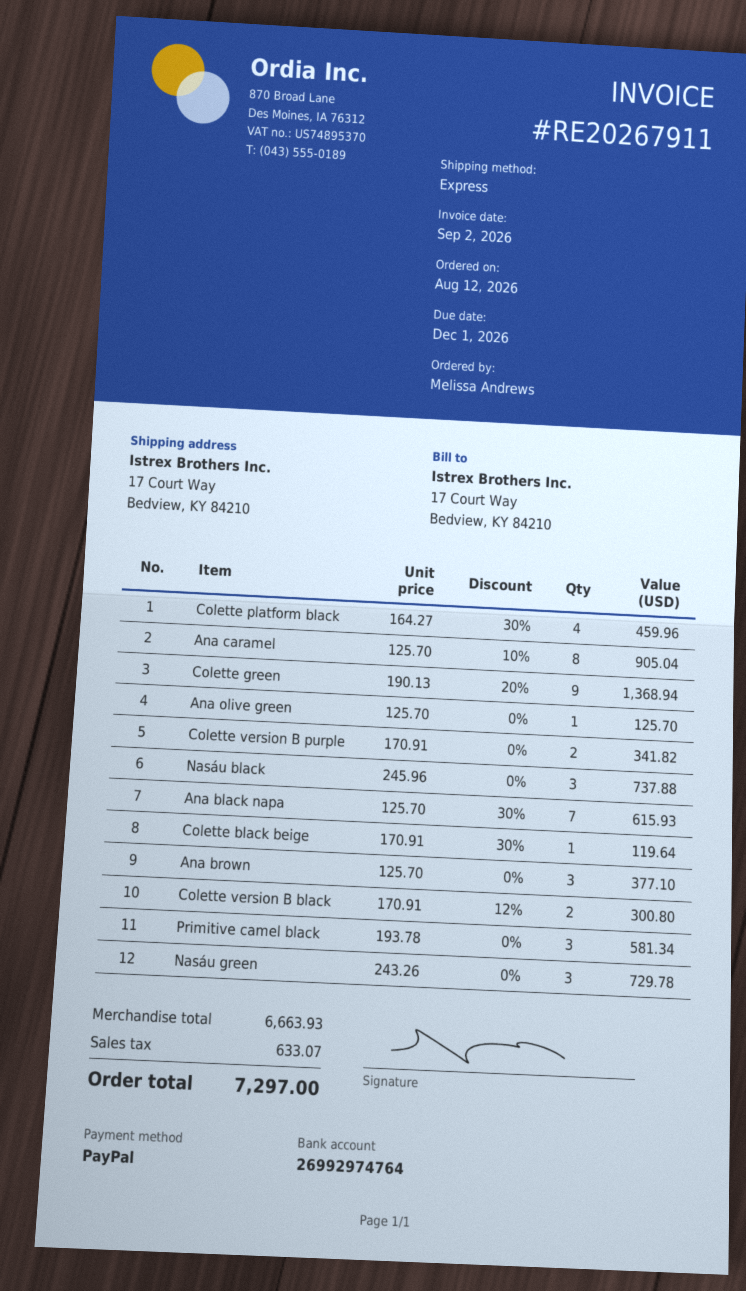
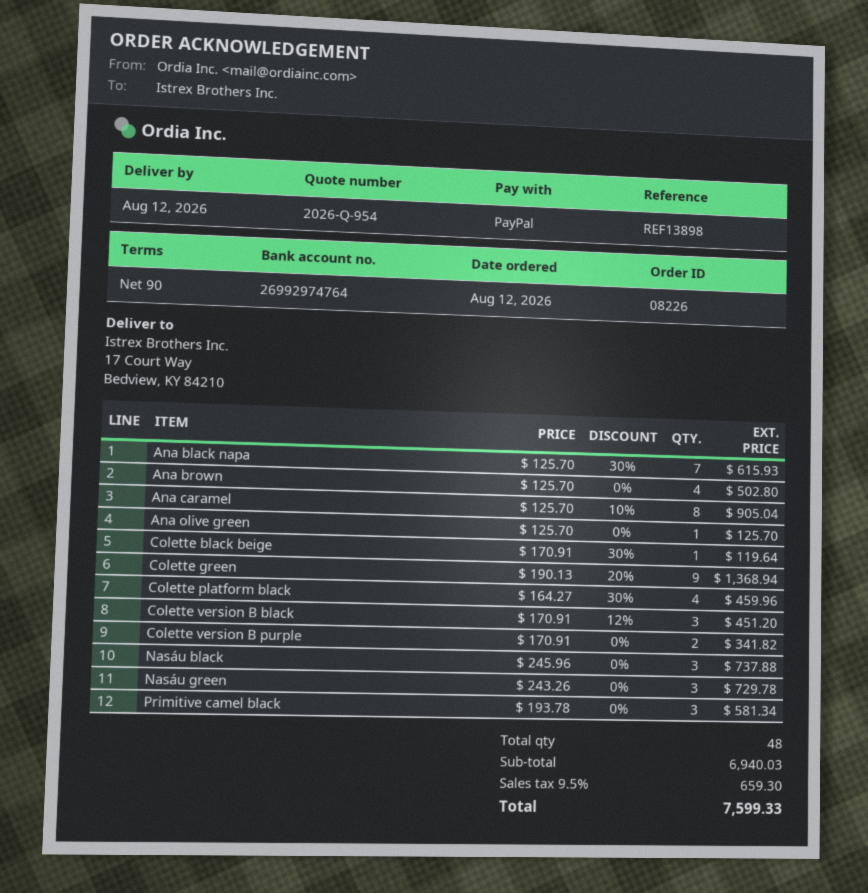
Ana brown: 3 x 125.70 = 377.10 -> 4 x 125.70 = 502.80
Colette version B black: 2 x 170.91 - 12% = 300.80 -> 3 x 170.91 - 12% = 451.20
subtotal: 6663.93 -> 6940.03
tax: 633.07 -> 659.30
total: 7297.00 -> 7599.33

